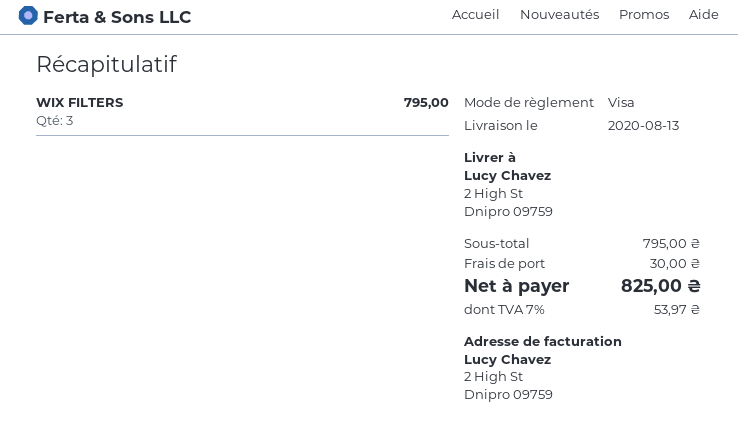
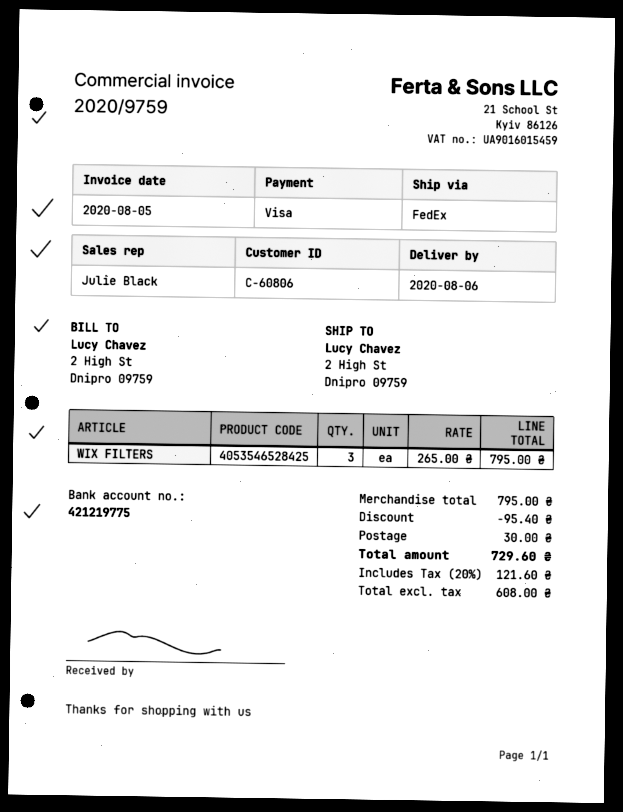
delivery date: 2020-08-13 -> 2020-08-06
discount: none -> 95.40
tax: 7% = 53.97 -> 20% = 121.60
total: 825.00 -> 729.60

